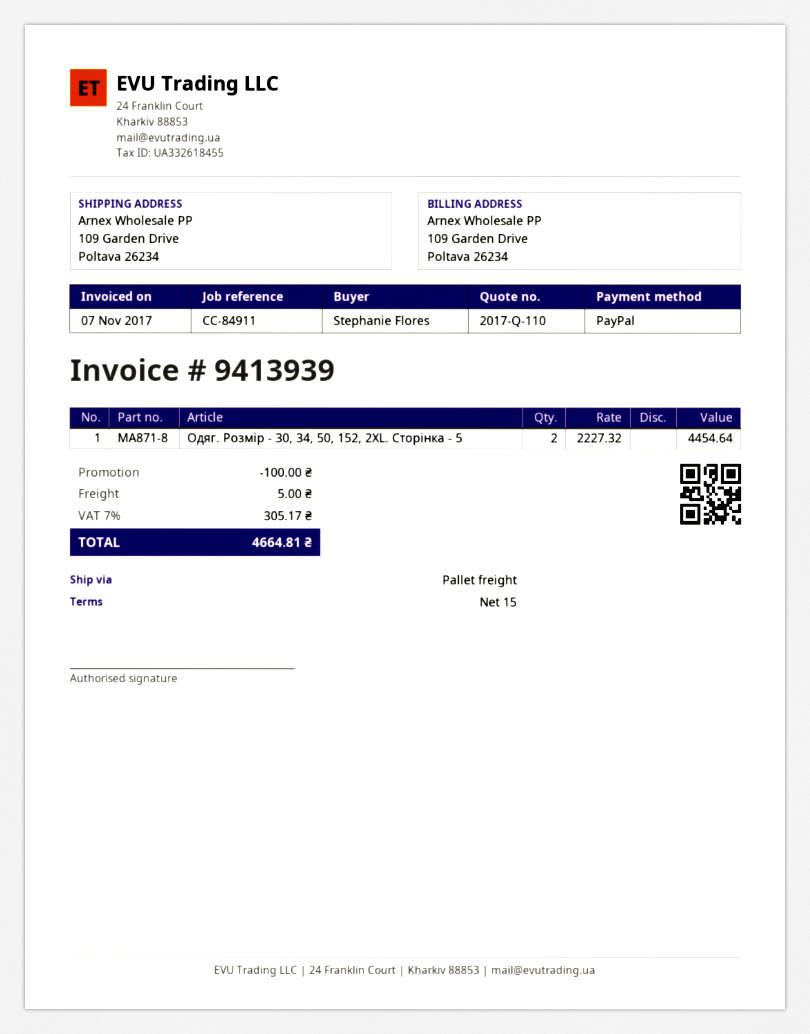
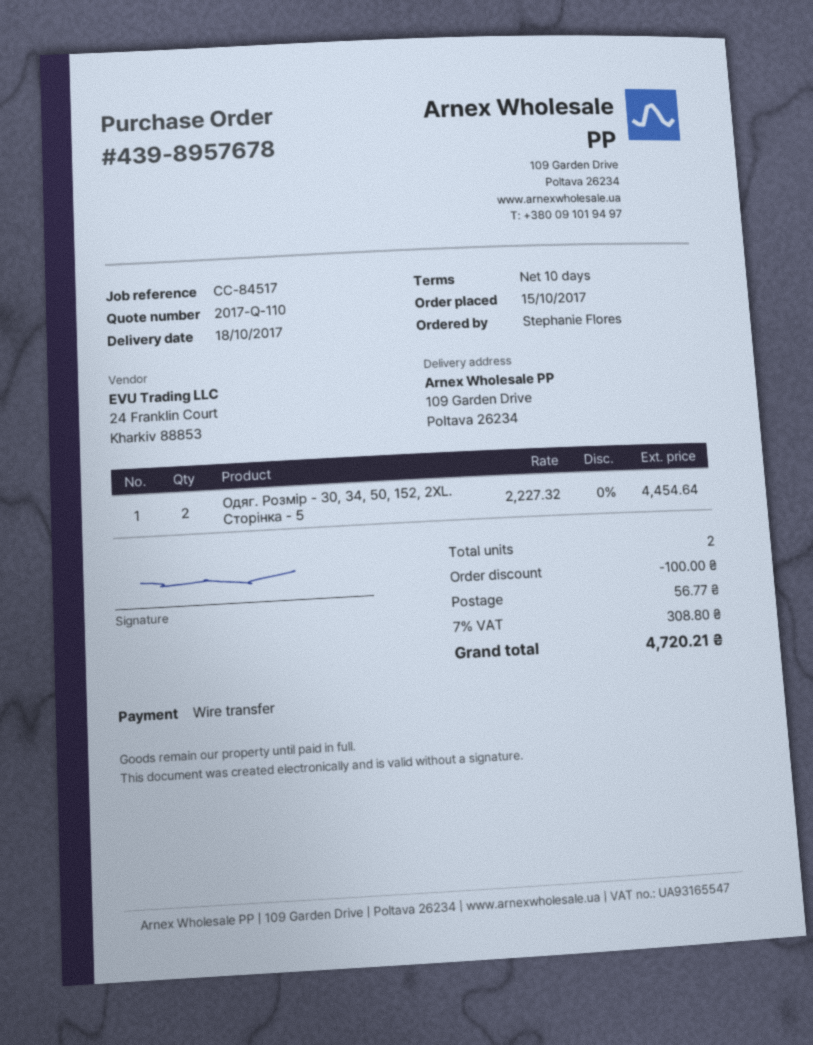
payment terms: 15 days -> 10 days
reference: CC-84911 -> CC-84517
payment method: PayPal -> bank transfer
shipping: 5.00 -> 56.77
tax: 7% = 305.17 -> 7% = 308.80
total: 4664.81 -> 4720.21

